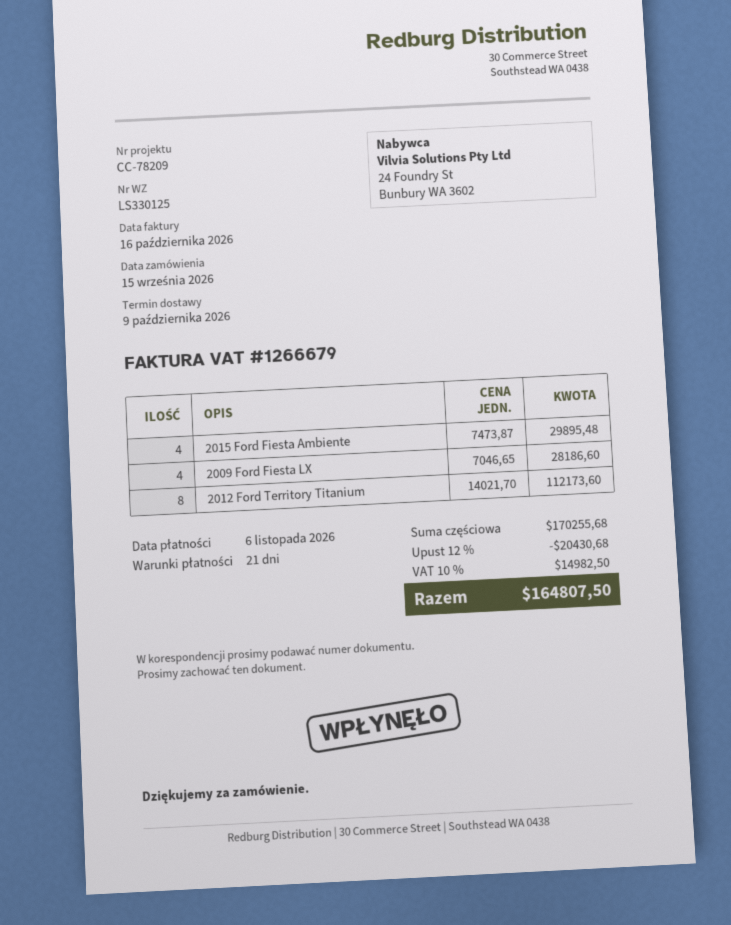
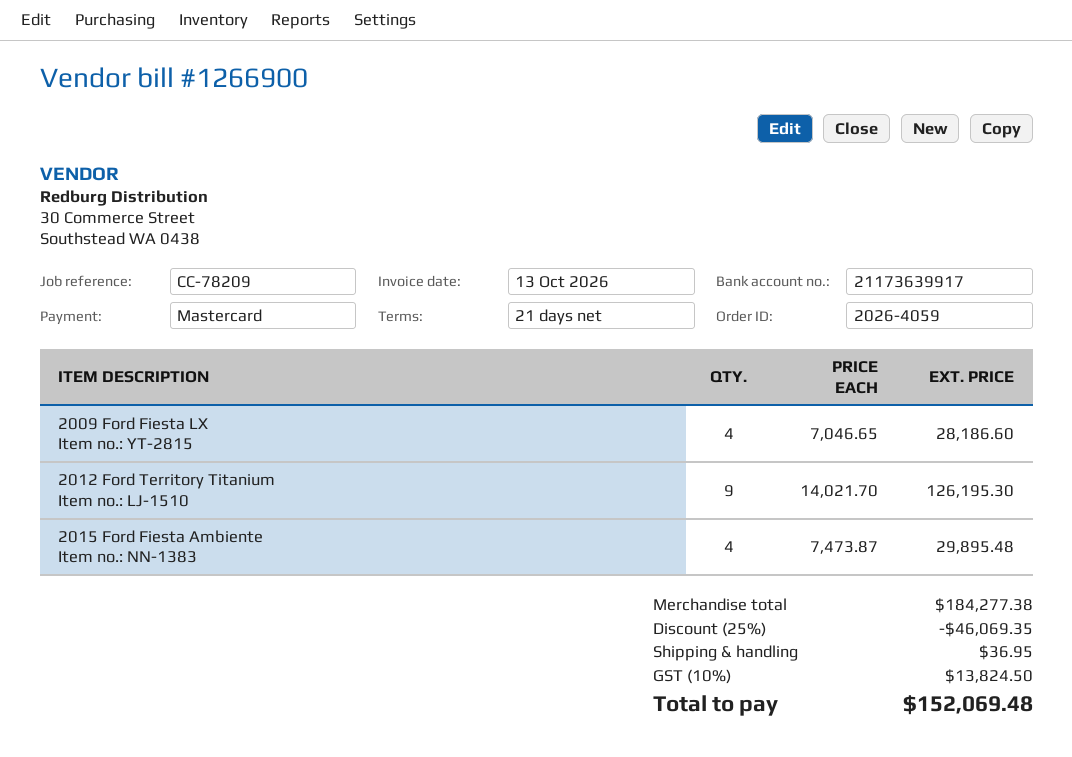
invoice number: 1266679 -> 1266900
invoice date: 2026-10-16 -> 2026-10-13
2012 Ford Territory Titanium: 8 x 14021.70 = 112173.60 -> 9 x 14021.70 = 126195.30
subtotal: 170255.68 -> 184277.38
discount: 12% = 20430.68 -> 25% = 46069.35
shipping: none -> 36.95
tax: 10% = 14982.50 -> 10% = 13824.50
total: 164807.50 -> 152069.48

